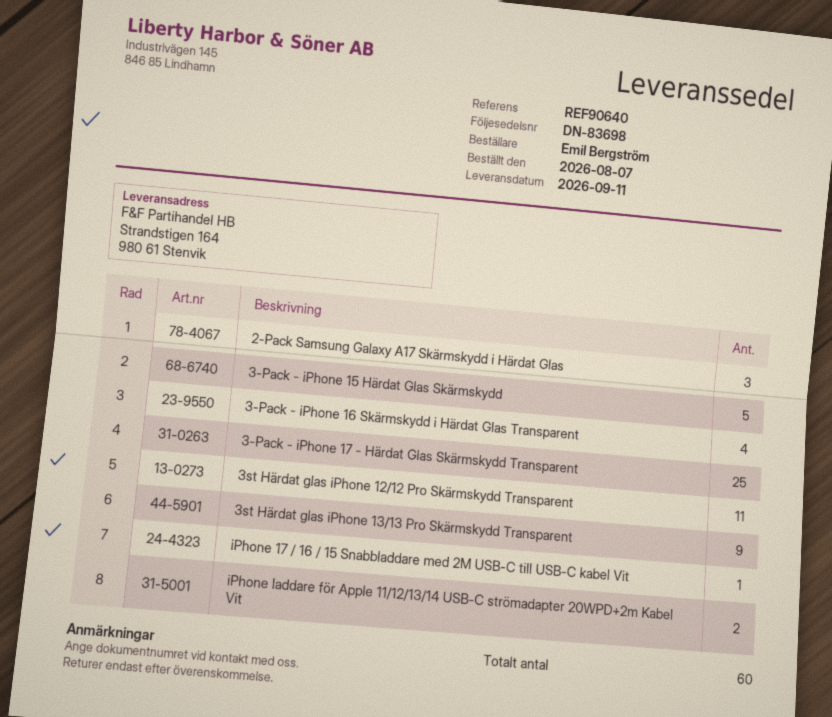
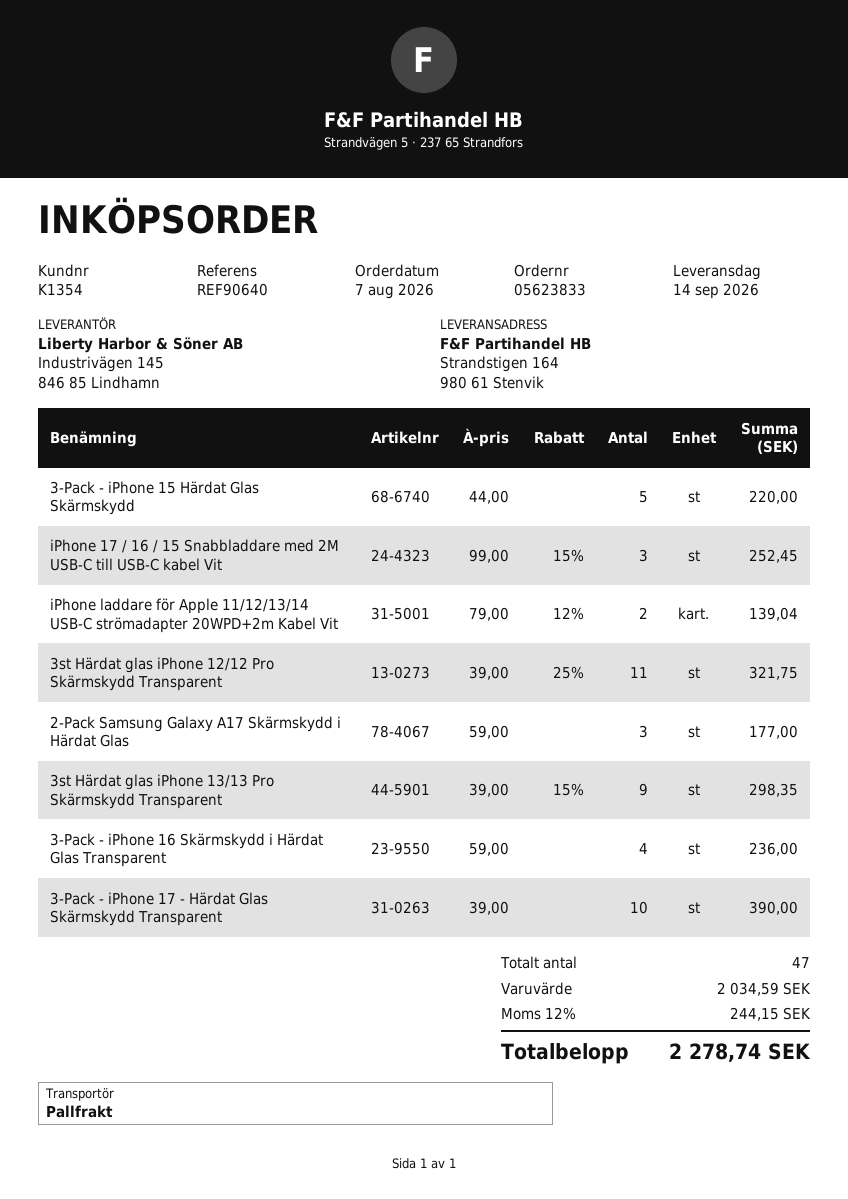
delivery date: 2026-09-11 -> 2026-09-14
3-Pack - iPhone 17 - Härdat Glas Skärmskydd Transparent: 25 -> 10
iPhone 17 / 16 / 15 Snabbladdare med 2M USB-C till USB-C kabel Vit: 1 -> 3
total quantity: 60 -> 47

